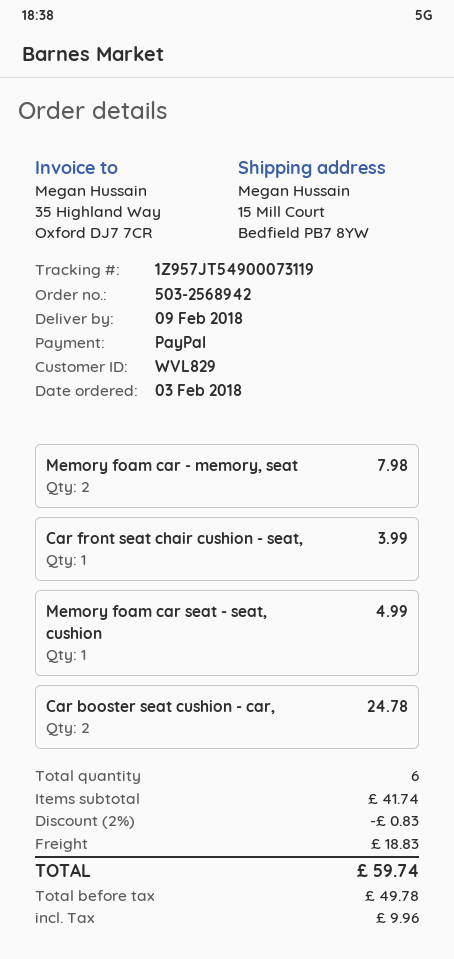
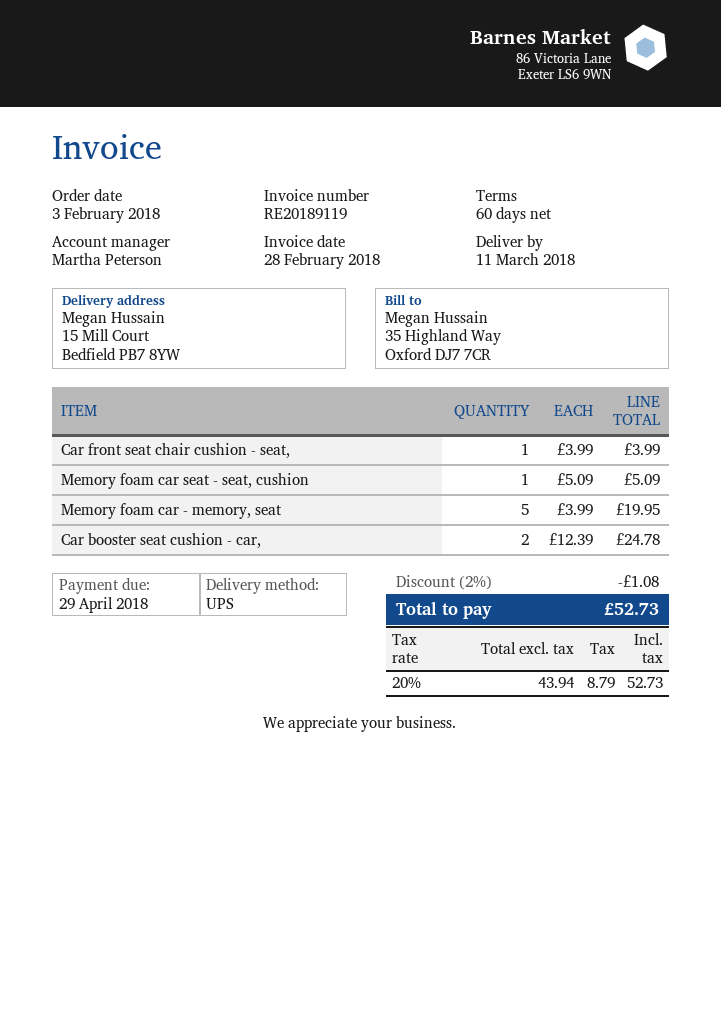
delivery date: 2018-02-09 -> 2018-03-11
Memory foam car - memory, seat: 2 for 7.98 -> 5 for 19.95
Memory foam car seat - seat, cushion: 1 for 4.99 -> 1 for 5.09
discount: 2% = 0.83 -> 2% = 1.08
shipping: 18.83 -> none
net: 49.78 -> 43.94
tax: 9.96 -> 8.79
total: 59.74 -> 52.73

